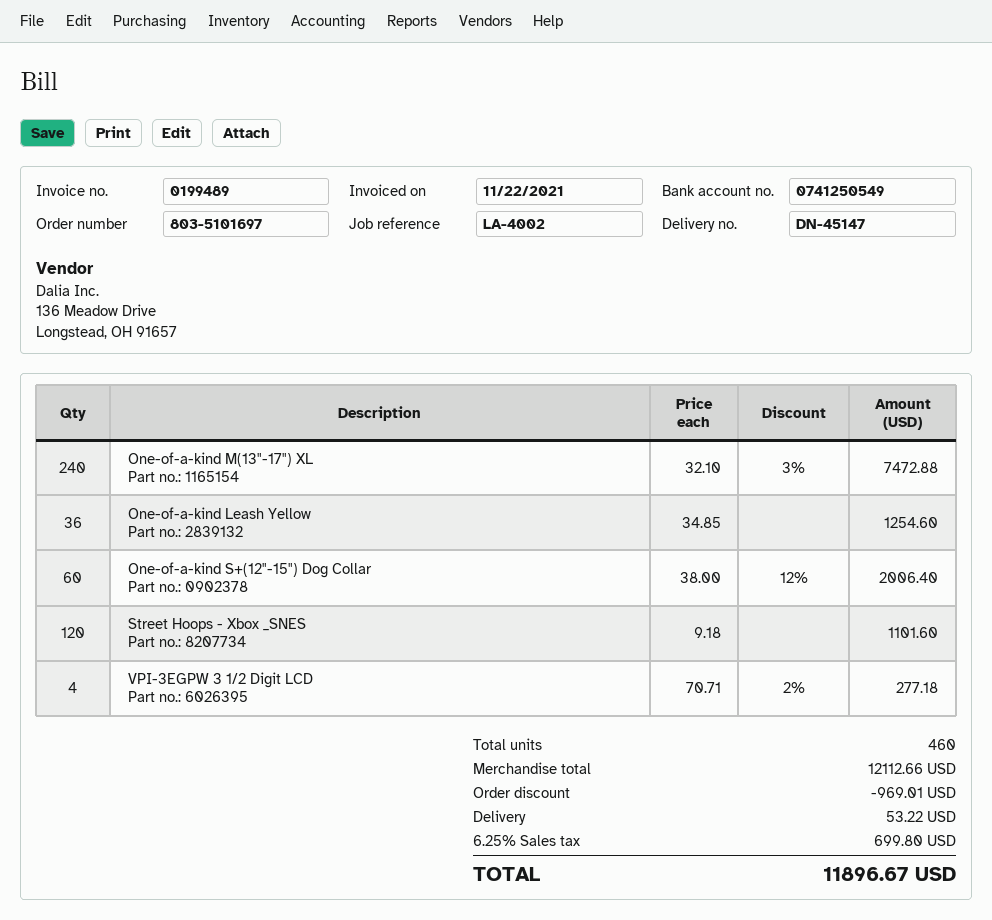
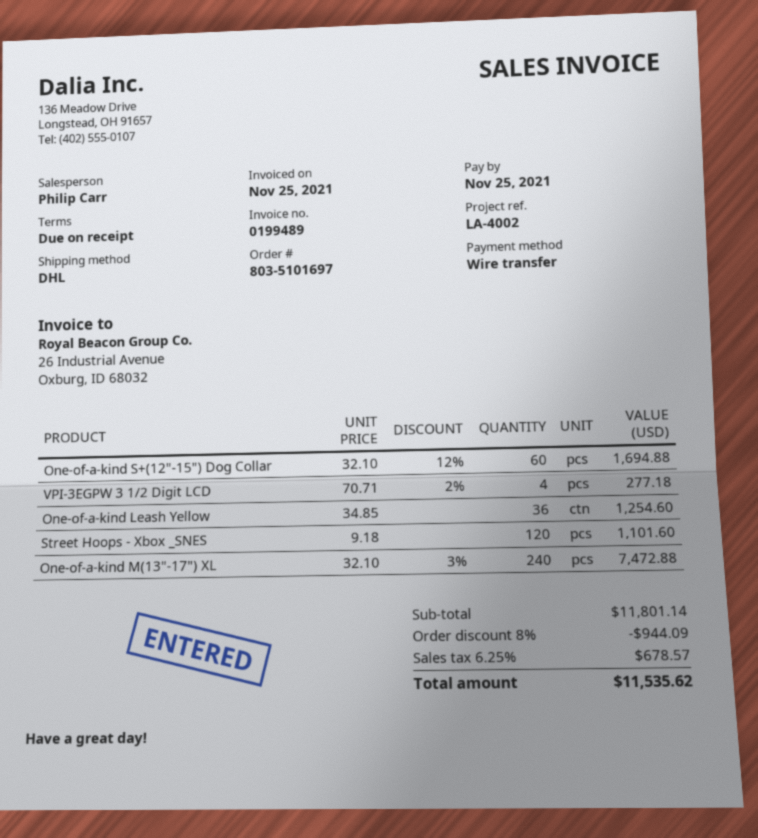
invoice date: 2021-11-22 -> 2021-11-25
One-of-a-kind S+(12"-15") Dog Collar: 60 x 38.00 - 12% = 2006.40 -> 60 x 32.10 - 12% = 1694.88
subtotal: 12112.66 -> 11801.14
discount: 969.01 -> 944.09
shipping: 53.22 -> none
tax: 6.25% = 699.80 -> 6.25% = 678.57
total: 11896.67 -> 11535.62

